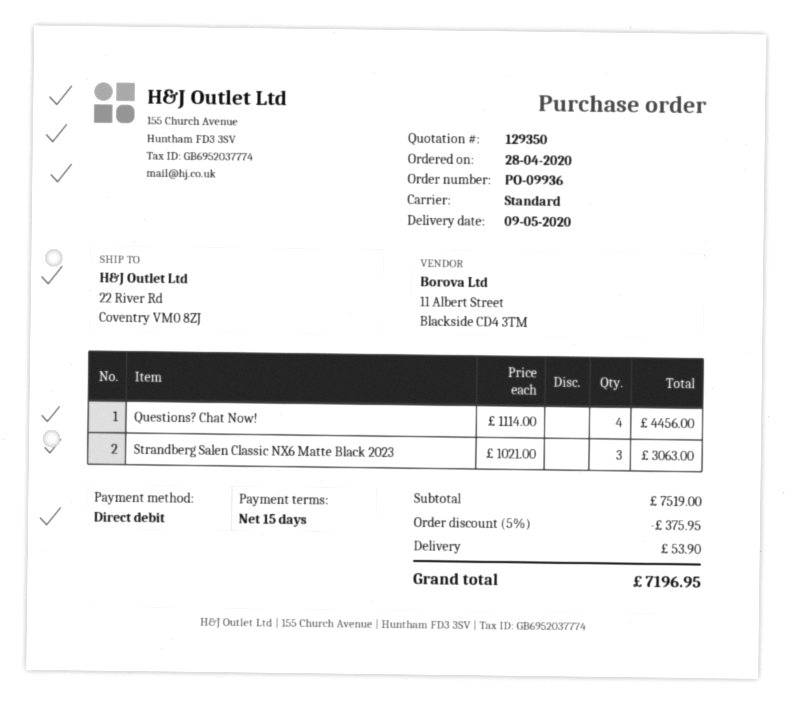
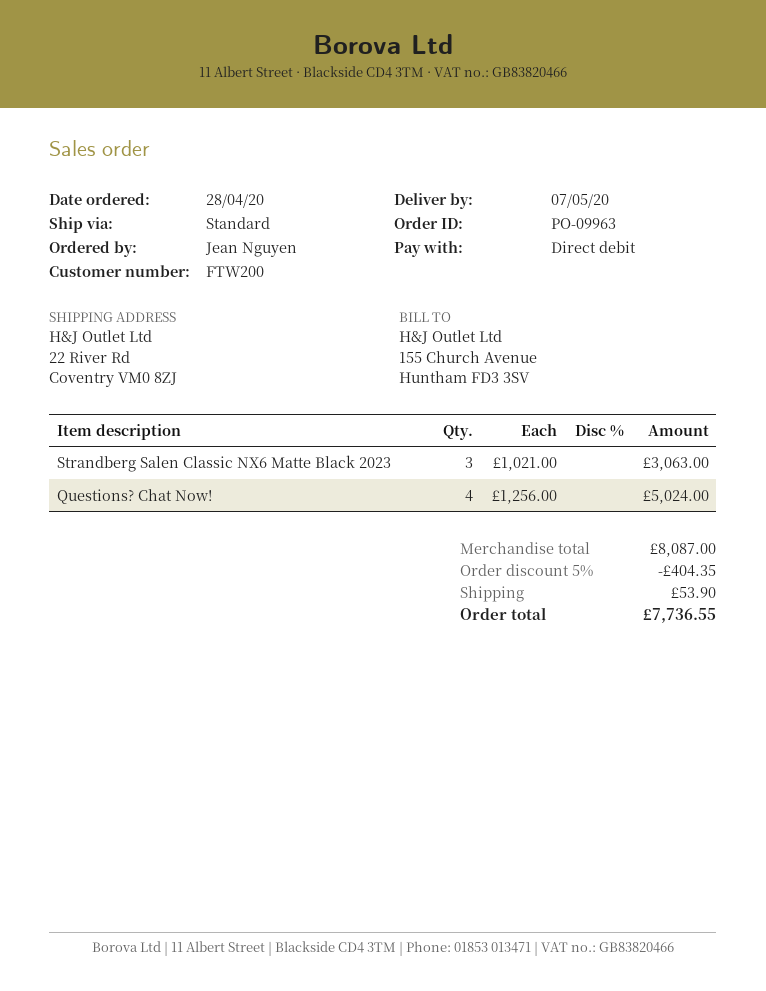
order number: PO-09936 -> PO-09963
delivery date: 2020-05-09 -> 2020-05-07
Questions? Chat Now!: 4 x 1114.00 = 4456.00 -> 4 x 1256.00 = 5024.00
subtotal: 7519.00 -> 8087.00
discount: 5% = 375.95 -> 5% = 404.35
total: 7196.95 -> 7736.55

